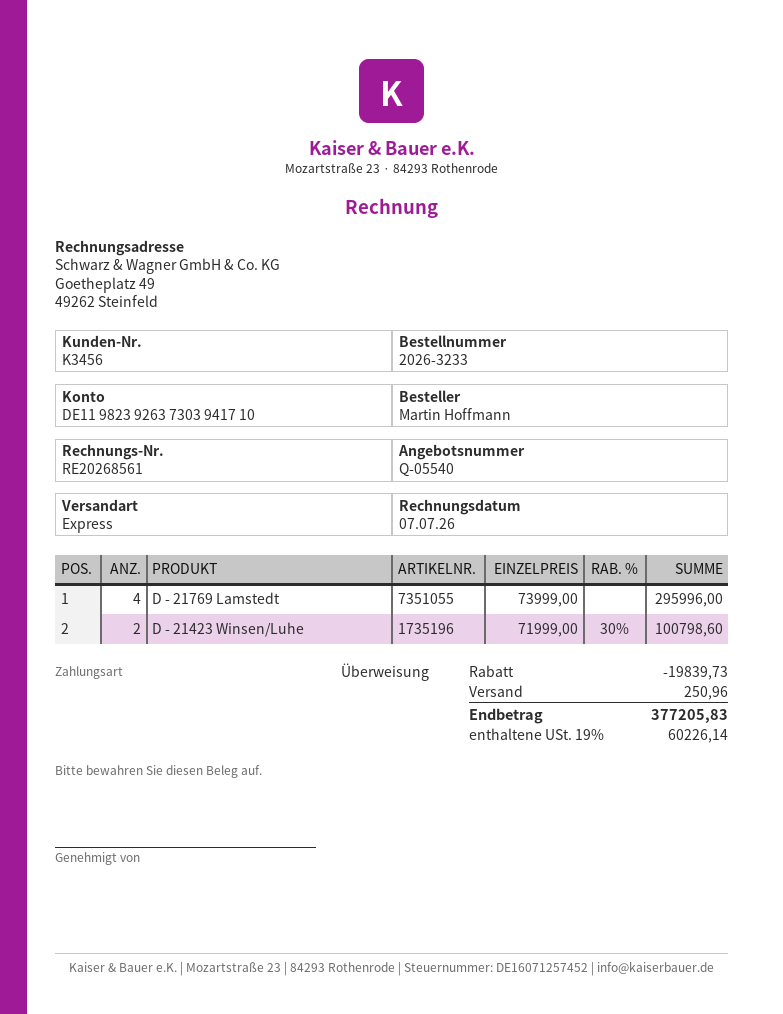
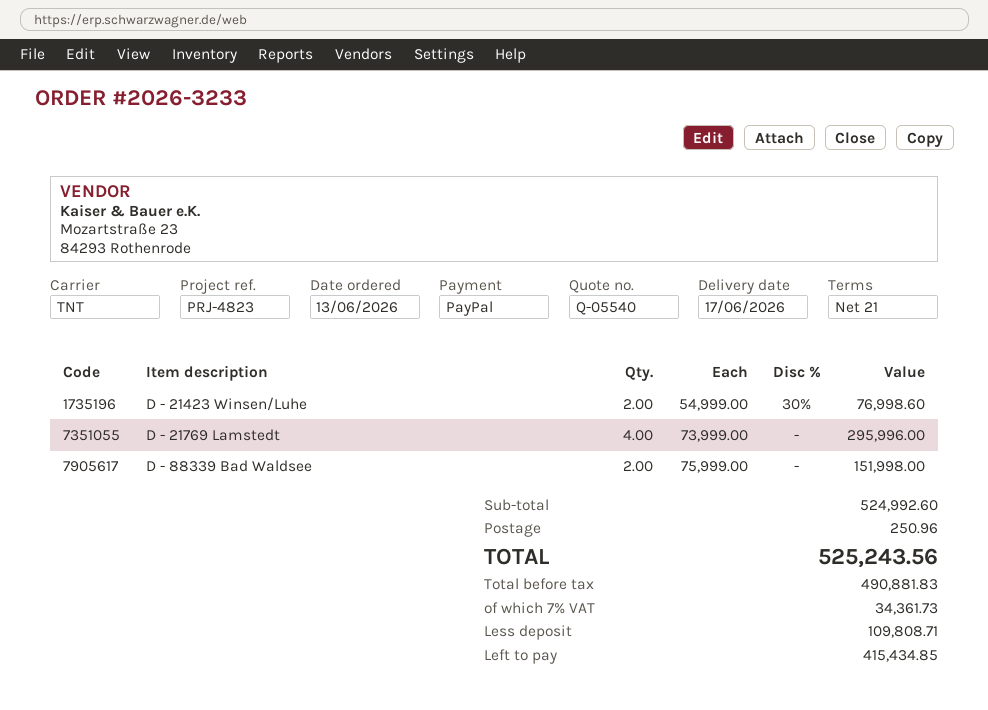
payment method: bank transfer -> PayPal
shipping method: express -> TNT
D - 21423 Winsen/Luhe: 2 x 71999.00 - 30% = 100798.60 -> 2 x 54999.00 - 30% = 76998.60
D - 88339 Bad Waldsee: none -> 2 x 75999.00 = 151998.00
discount: 19839.73 -> none
tax: 19% = 60226.14 -> 7% = 34361.73
total: 377205.83 -> 525243.56

